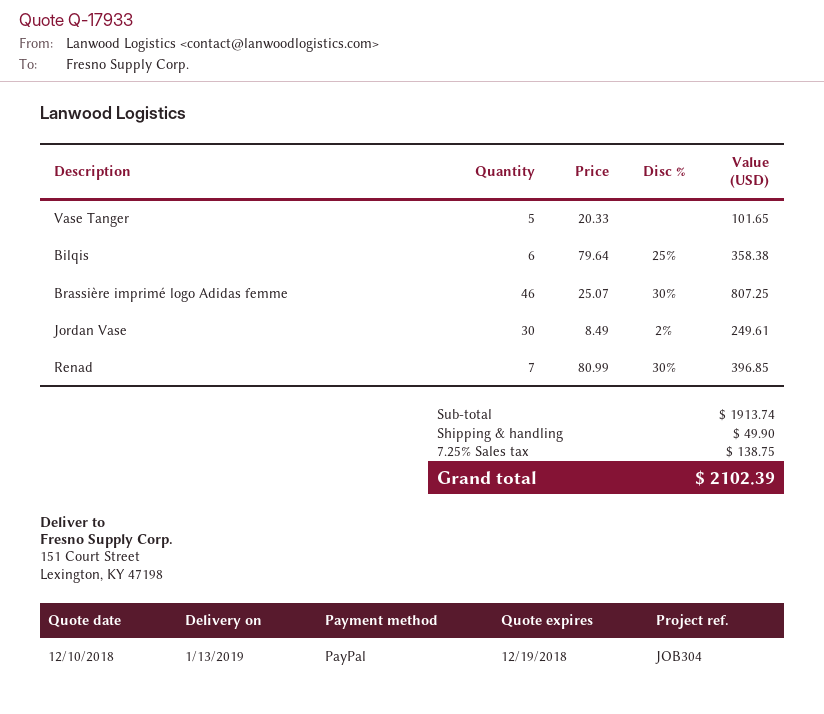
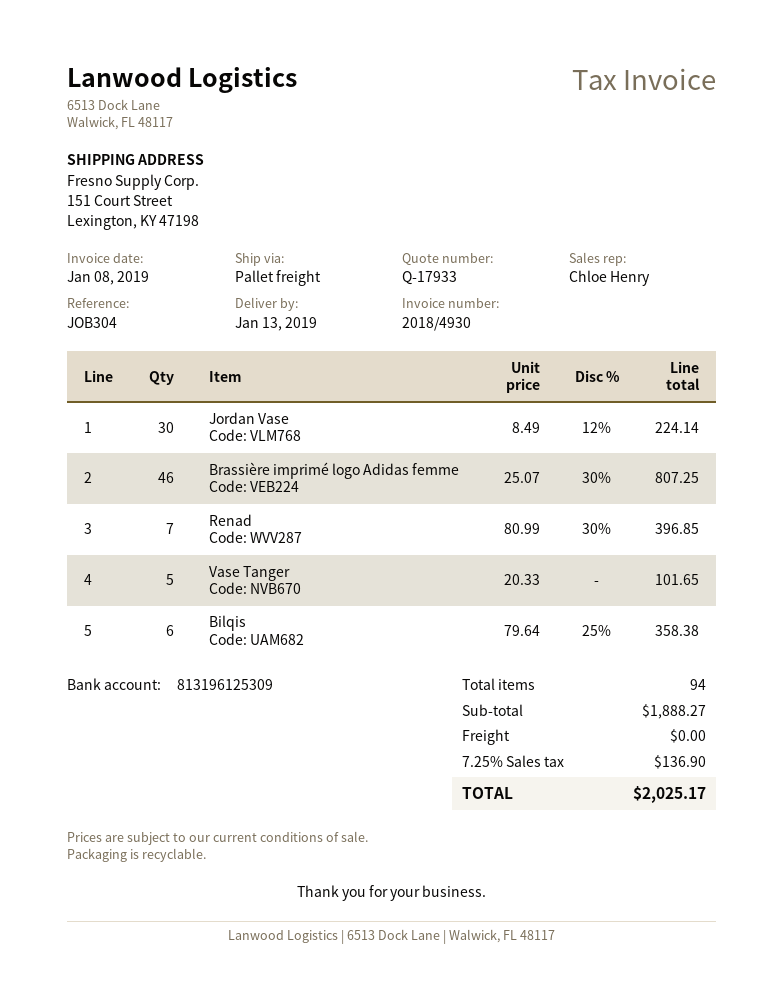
Jordan Vase: 30 x 8.49 - 2% = 249.61 -> 30 x 8.49 - 12% = 224.14
subtotal: 1913.74 -> 1888.27
shipping: 49.90 -> 0.00
tax: 7.25% = 138.75 -> 7.25% = 136.90
total: 2102.39 -> 2025.17

